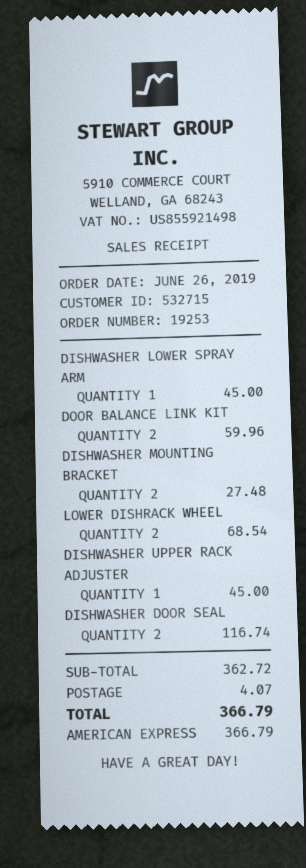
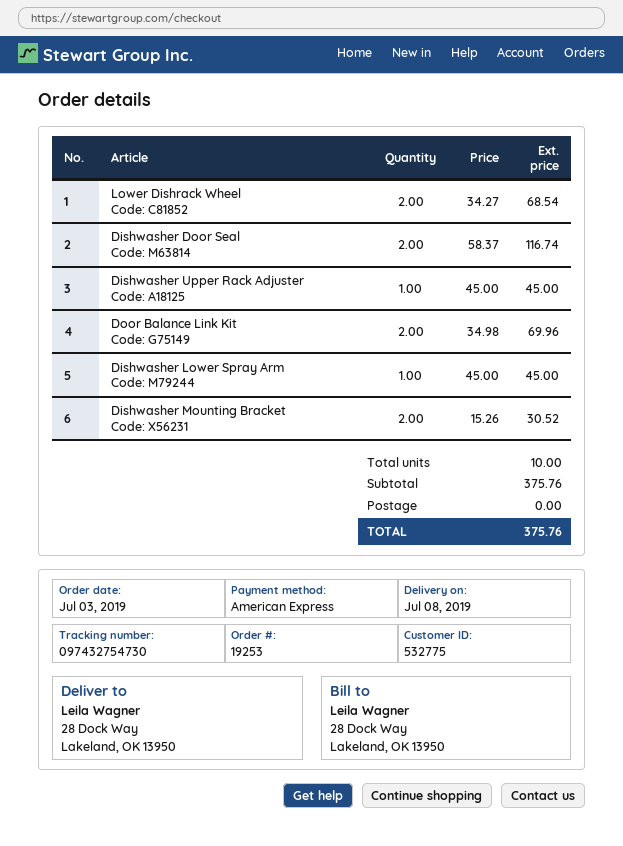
order date: 2019-06-26 -> 2019-07-03
customer number: 532715 -> 532775
DOOR BALANCE LINK KIT: 2 for 59.96 -> 2 for 69.96
DISHWASHER MOUNTING BRACKET: 2 for 27.48 -> 2 for 30.52
subtotal: 362.72 -> 375.76
shipping: 4.07 -> 0.00
total: 366.79 -> 375.76

